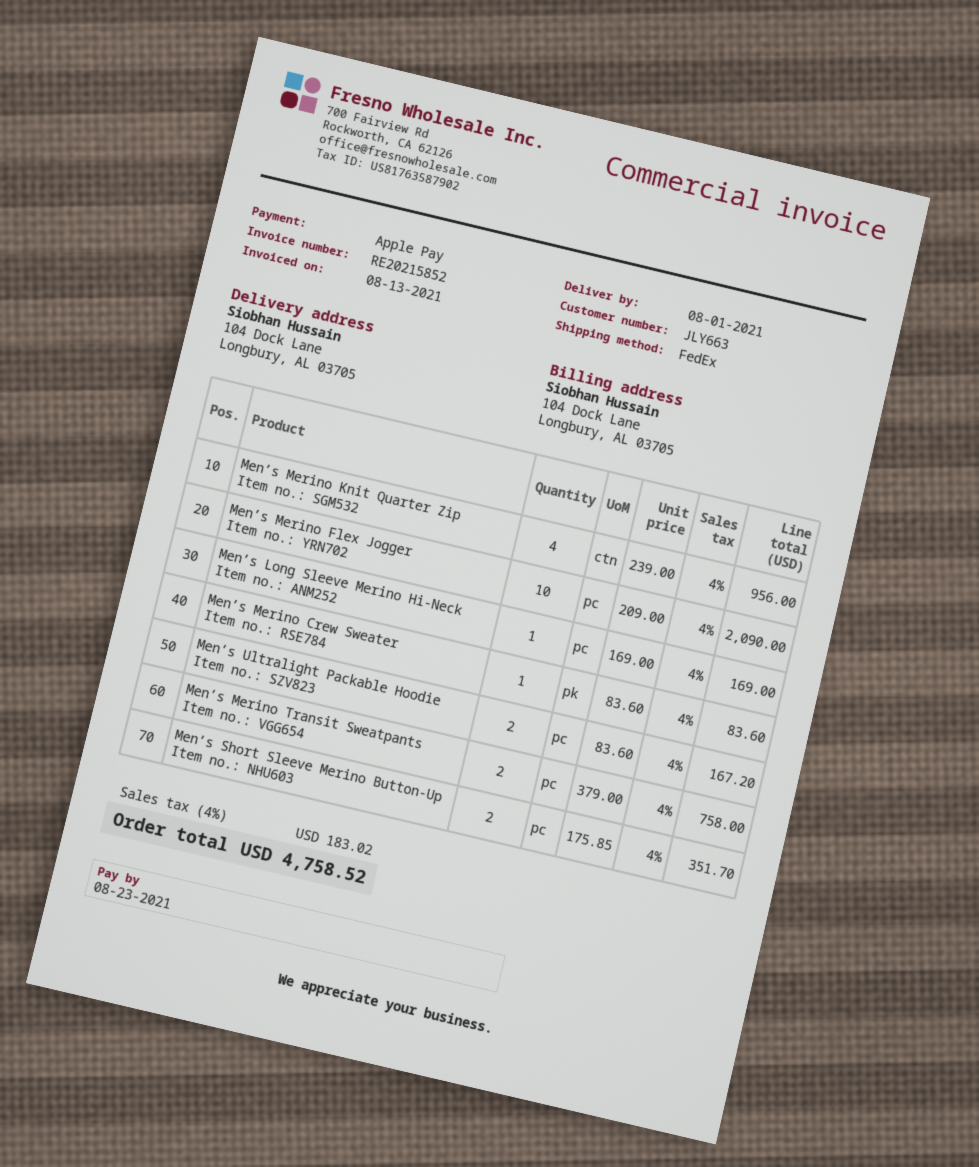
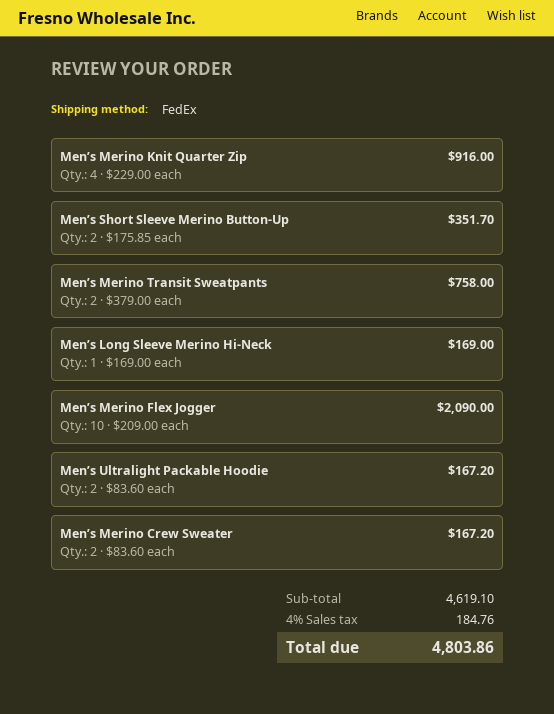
Men’s Merino Knit Quarter Zip: 4 x 239.00 = 956.00 -> 4 x 229.00 = 916.00
Men’s Merino Crew Sweater: 1 x 83.60 = 83.60 -> 2 x 83.60 = 167.20
tax: 4% = 183.02 -> 4% = 184.76
total: 4758.52 -> 4803.86

